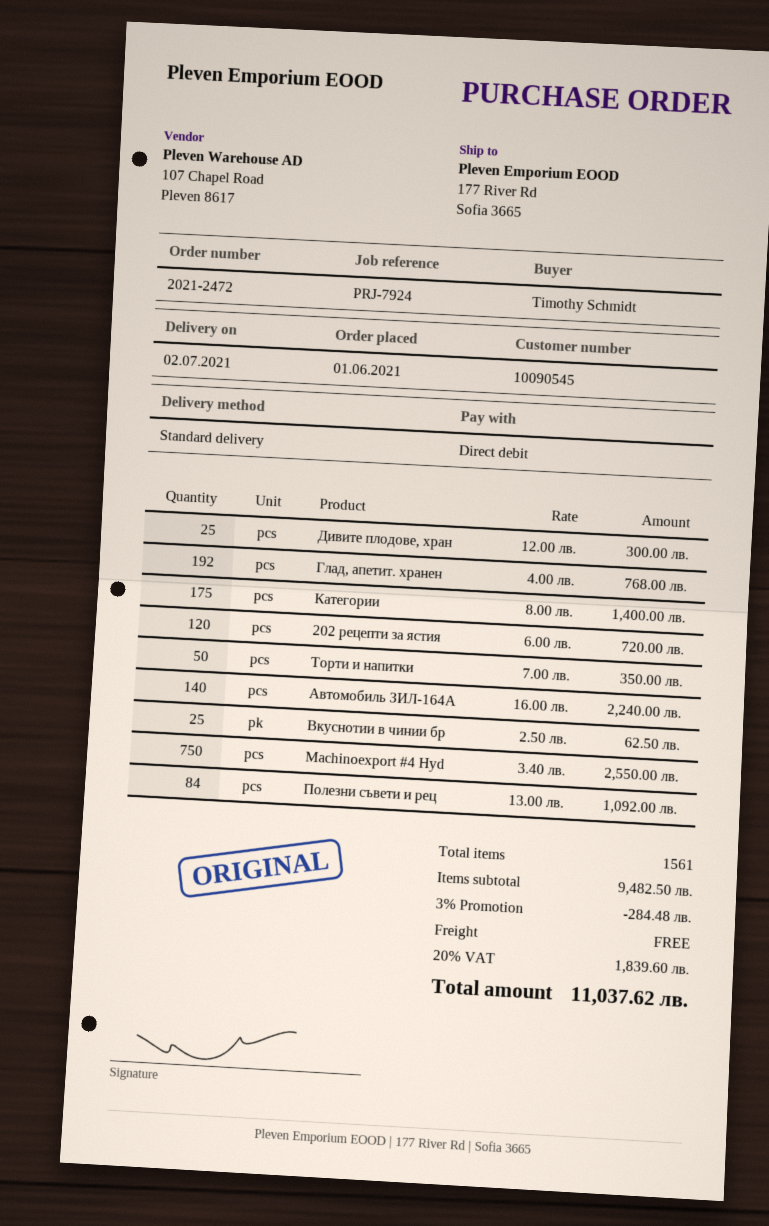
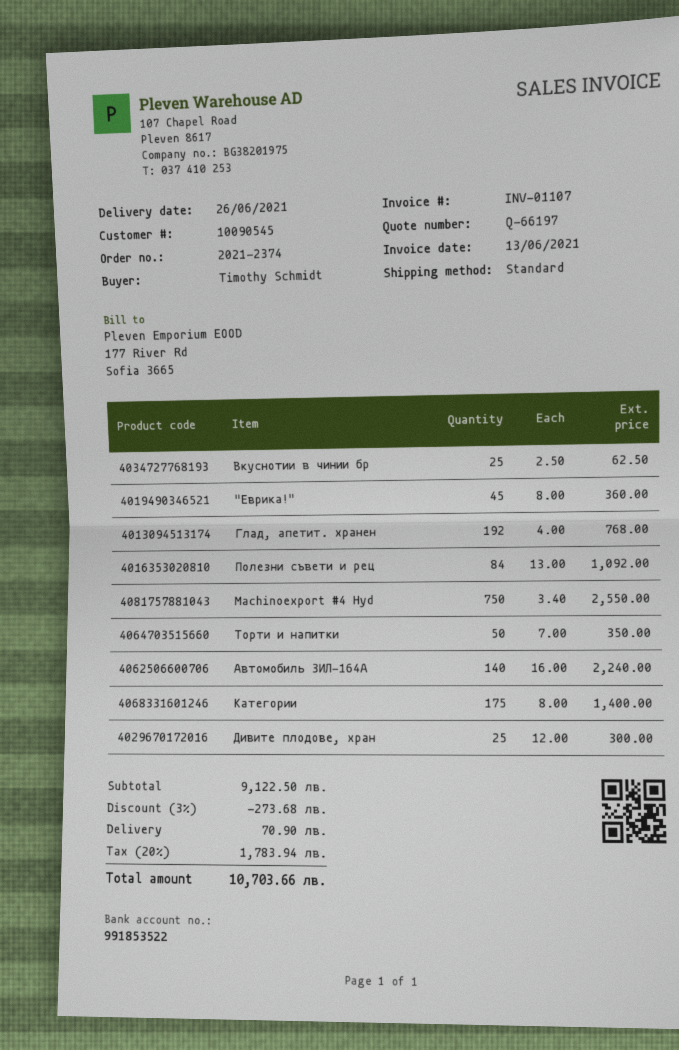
order number: 2021-2472 -> 2021-2374
delivery date: 2021-07-02 -> 2021-06-26
202 рецепти за ястия: 120 x 6.00 = 720.00 -> none
"Еврика!": none -> 45 x 8.00 = 360.00
subtotal: 9482.50 -> 9122.50
discount: 3% = 284.48 -> 3% = 273.68
shipping: 0.00 -> 70.90
tax: 20% = 1839.60 -> 20% = 1783.94
total: 11037.62 -> 10703.66

